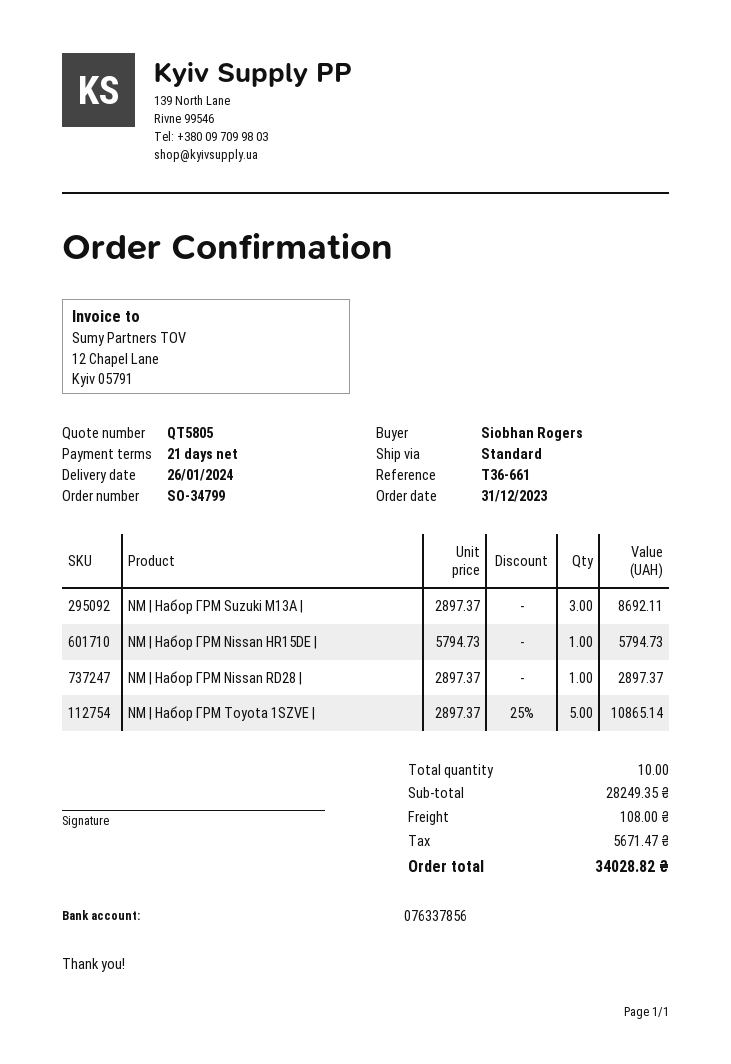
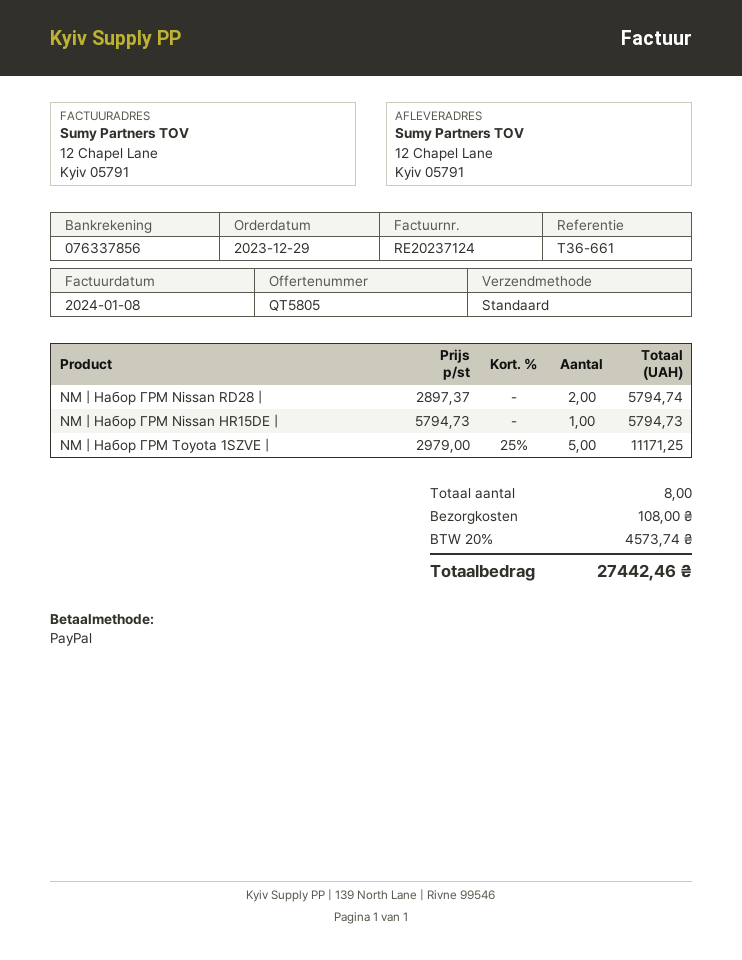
order date: 2023-12-31 -> 2023-12-29
NM | Набор ГРМ Suzuki M13A |: 3 x 2897.37 = 8692.11 -> none
NM | Набор ГРМ Nissan RD28 |: 1 x 2897.37 = 2897.37 -> 2 x 2897.37 = 5794.74
NM | Набор ГРМ Toyota 1SZVE |: 5 x 2897.37 - 25% = 10865.14 -> 5 x 2979.00 - 25% = 11171.25
total quantity: 10 -> 8
tax: 5671.47 -> 4573.74
total: 34028.82 -> 27442.46

